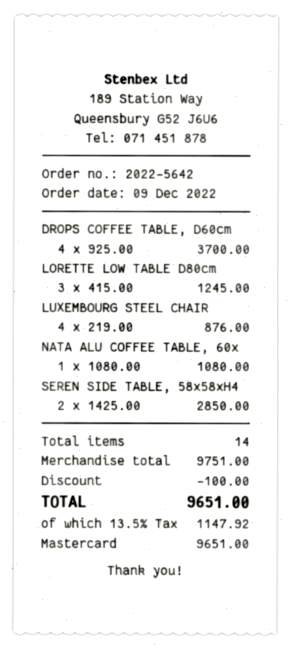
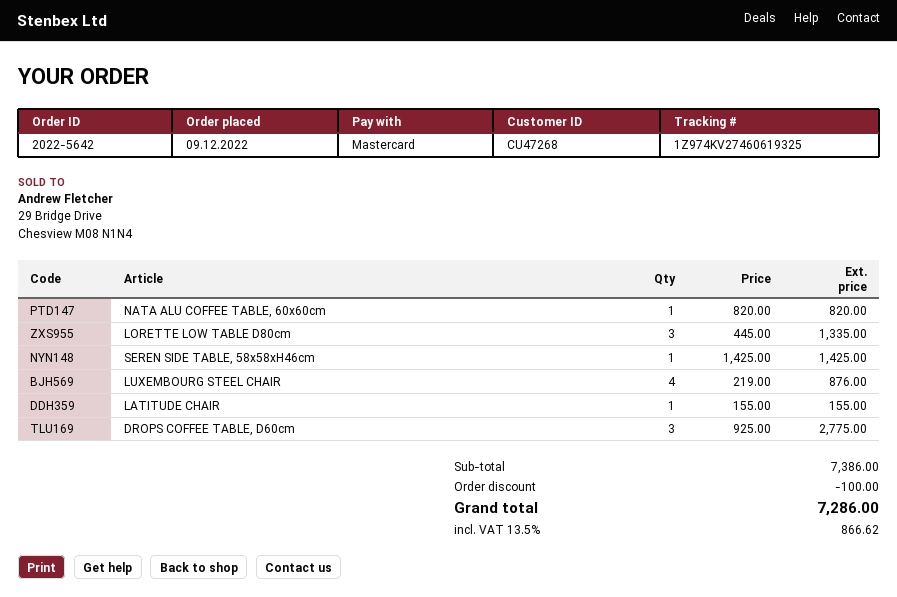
DROPS COFFEE TABLE, D60cm: 4 x 925.00 = 3700.00 -> 3 x 925.00 = 2775.00
LORETTE LOW TABLE D80cm: 3 x 415.00 = 1245.00 -> 3 x 445.00 = 1335.00
NATA ALU COFFEE TABLE, 60x: 1 x 1080.00 = 1080.00 -> 1 x 820.00 = 820.00
SEREN SIDE TABLE, 58x58xH4: 2 x 1425.00 = 2850.00 -> 1 x 1425.00 = 1425.00
LATITUDE CHAIR: none -> 1 x 155.00 = 155.00
subtotal: 9751.00 -> 7386.00
tax: 13.5% = 1147.92 -> 13.5% = 866.62
total: 9651.00 -> 7286.00

